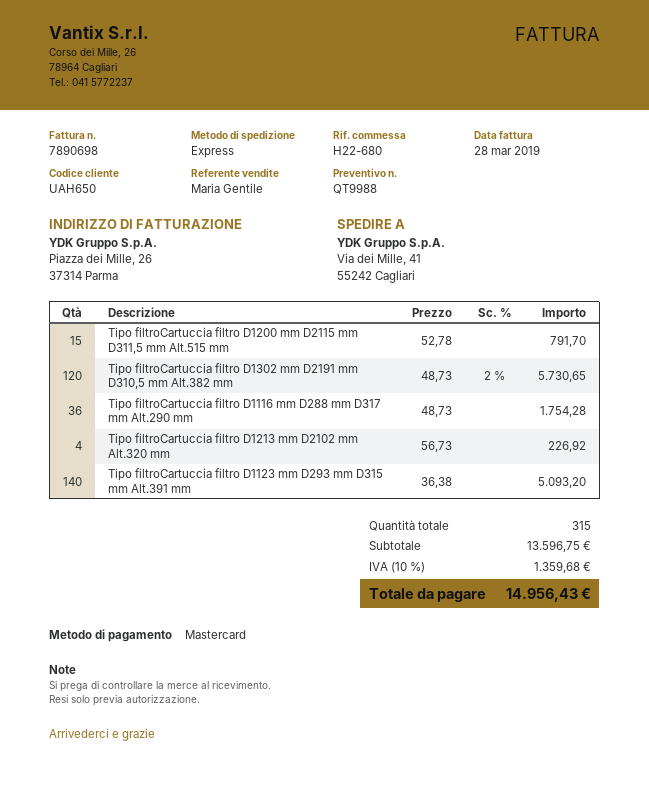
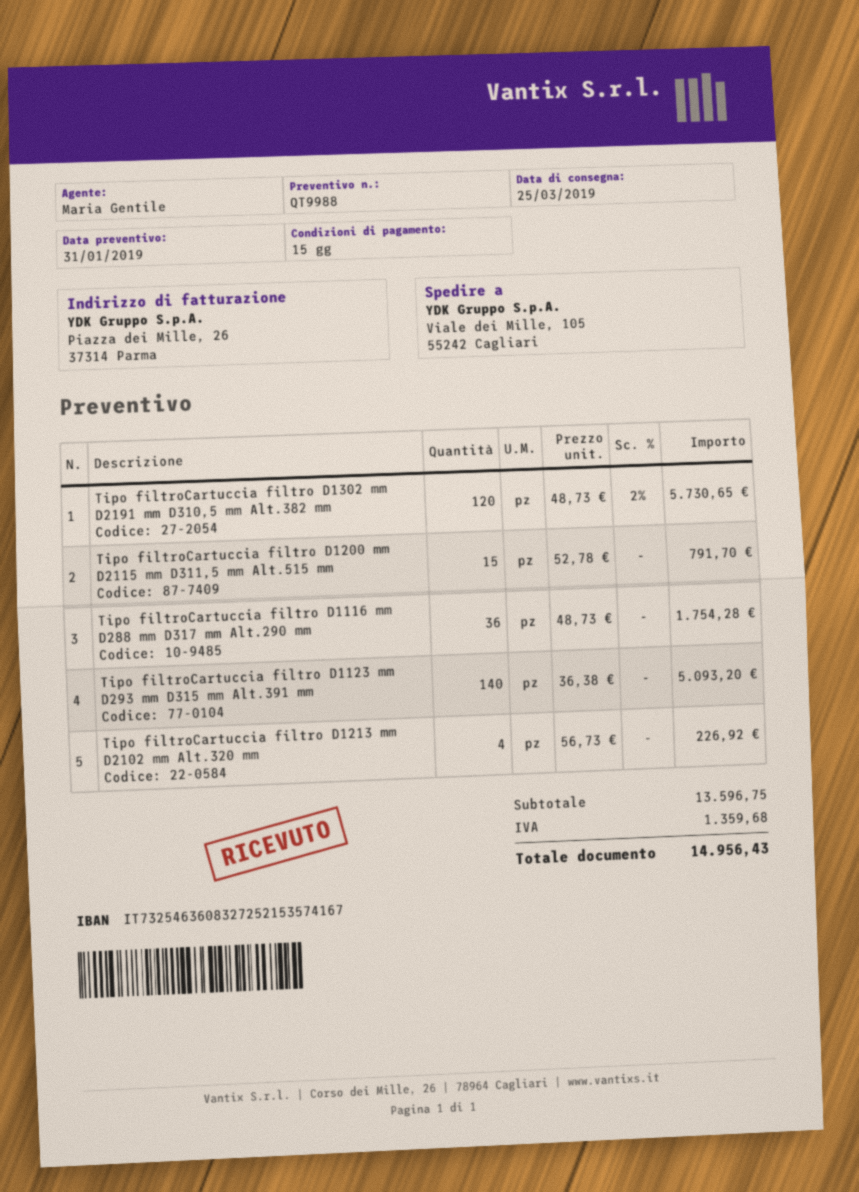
ship to: Via dei Mille, 41, 55242 Cagliari -> Viale dei Mille, 105, 55242 Cagliari

